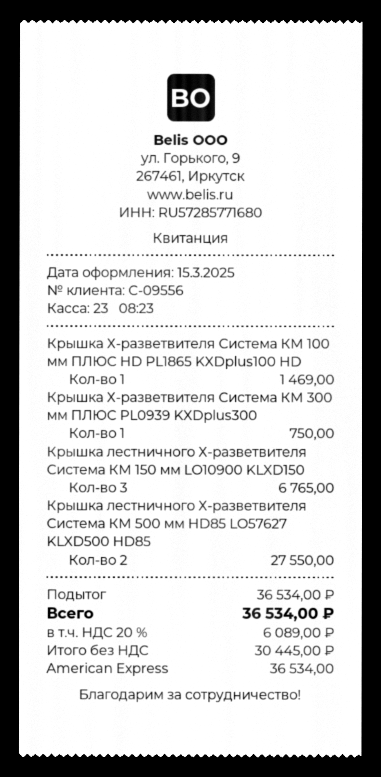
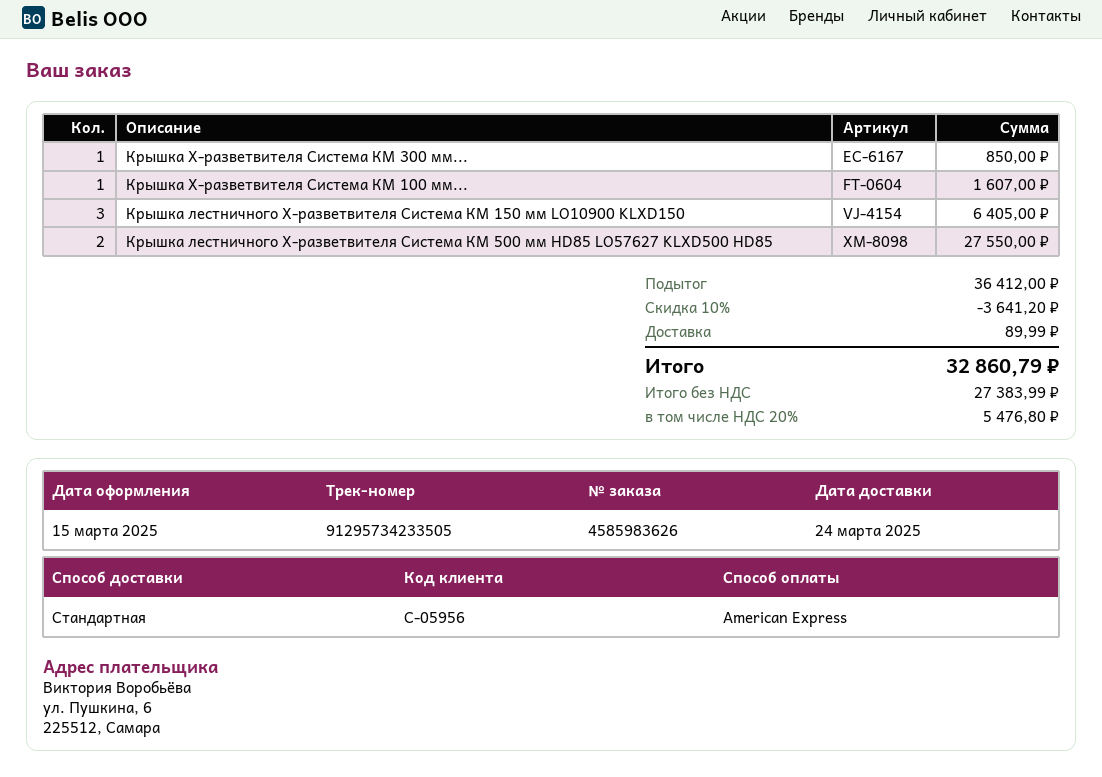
customer number: C-09556 -> C-05956
Крышка Х-разветвителя Система КМ 100 мм ПЛЮС HD PL1865 KXDplus100 HD: 1 for 1469.00 -> 1 for 1607.00
Крышка Х-разветвителя Система КМ 300 мм ПЛЮС PL0939 KXDplus300: 1 for 750.00 -> 1 for 850.00
Крышка лестничного Х-разветвителя Система КМ 150 мм LO10900 KLXD150: 3 for 6765.00 -> 3 for 6405.00
subtotal: 36534.00 -> 36412.00
discount: none -> 10% = 3641.20
shipping: none -> 89.99
net: 30445.00 -> 27383.99
tax: 20% = 6089.00 -> 20% = 5476.80
total: 36534.00 -> 32860.79

